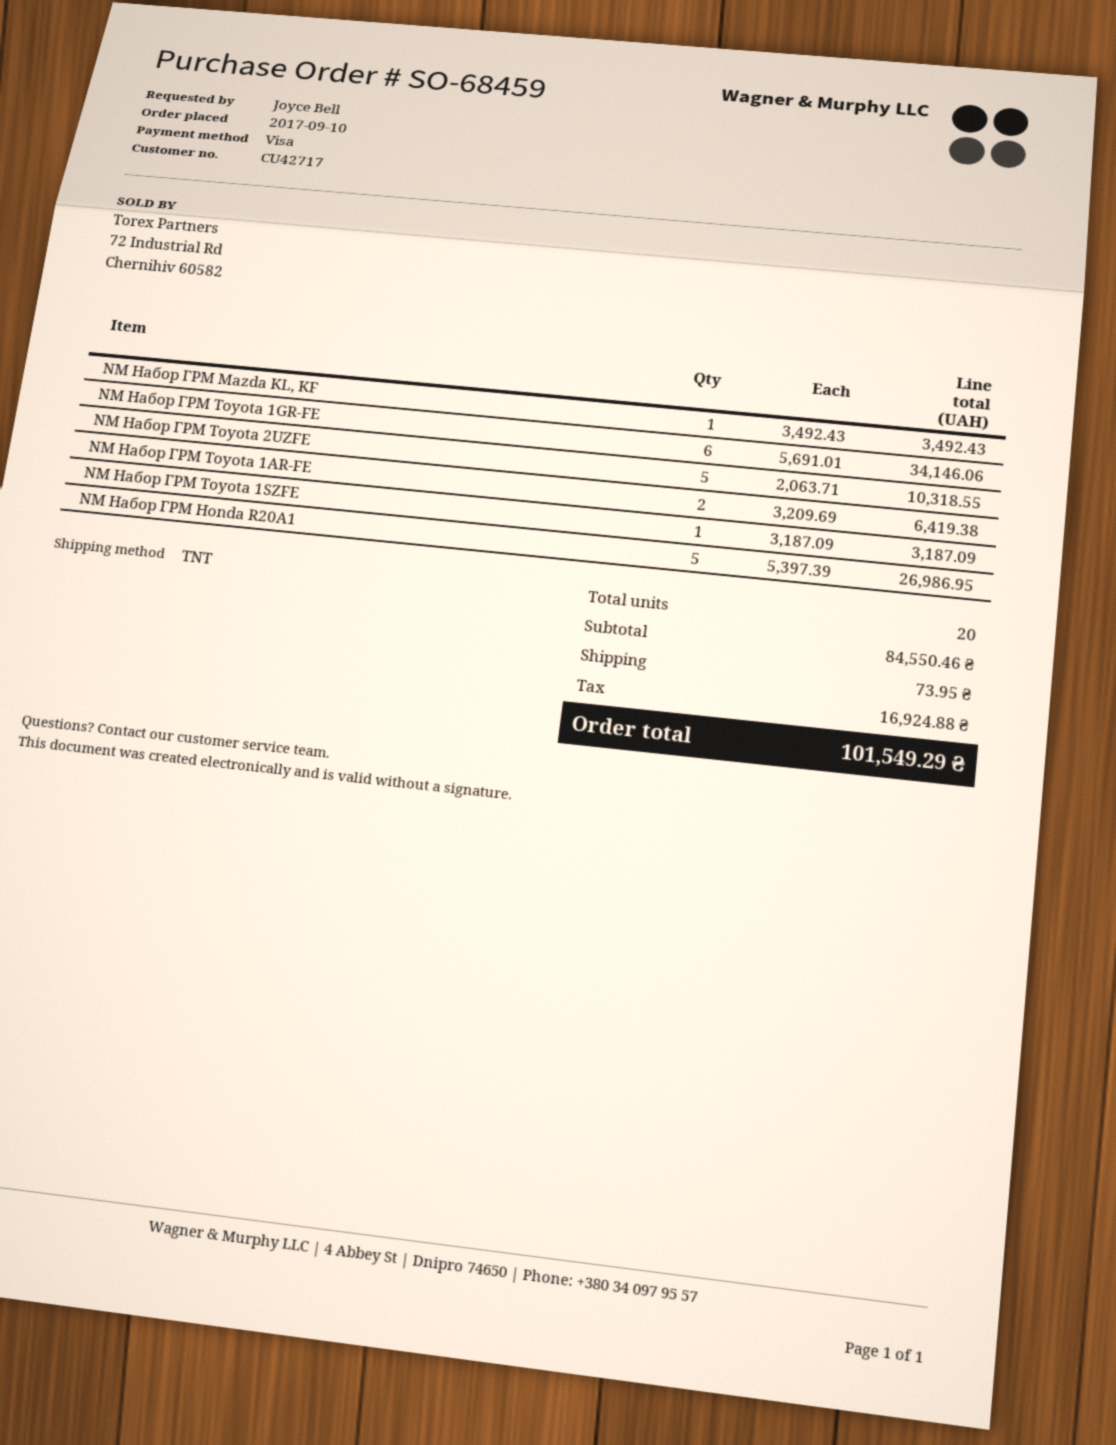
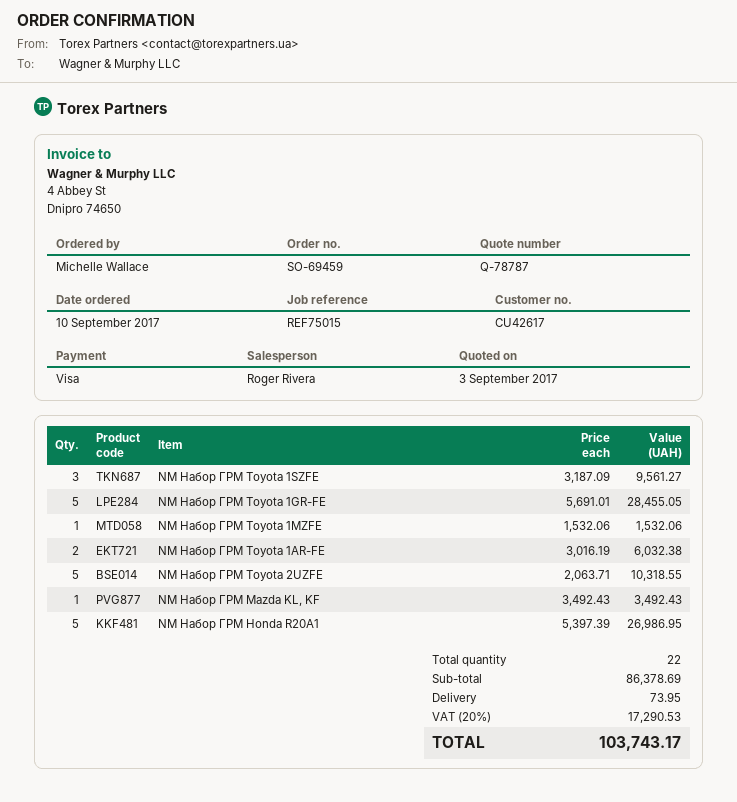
order number: SO-68459 -> SO-69459
customer number: CU42717 -> CU42617
ordered by: Joyce Bell -> Michelle Wallace
NM Набор ГРМ Toyota 1GR-FE: 6 x 5691.01 = 34146.06 -> 5 x 5691.01 = 28455.05
NM Набор ГРМ Toyota 1AR-FE: 2 x 3209.69 = 6419.38 -> 2 x 3016.19 = 6032.38
NM Набор ГРМ Toyota 1SZFE: 1 x 3187.09 = 3187.09 -> 3 x 3187.09 = 9561.27
NM Набор ГРМ Toyota 1MZFE: none -> 1 x 1532.06 = 1532.06
total quantity: 20 -> 22
subtotal: 84550.46 -> 86378.69
tax: 16924.88 -> 17290.53
total: 101549.29 -> 103743.17

